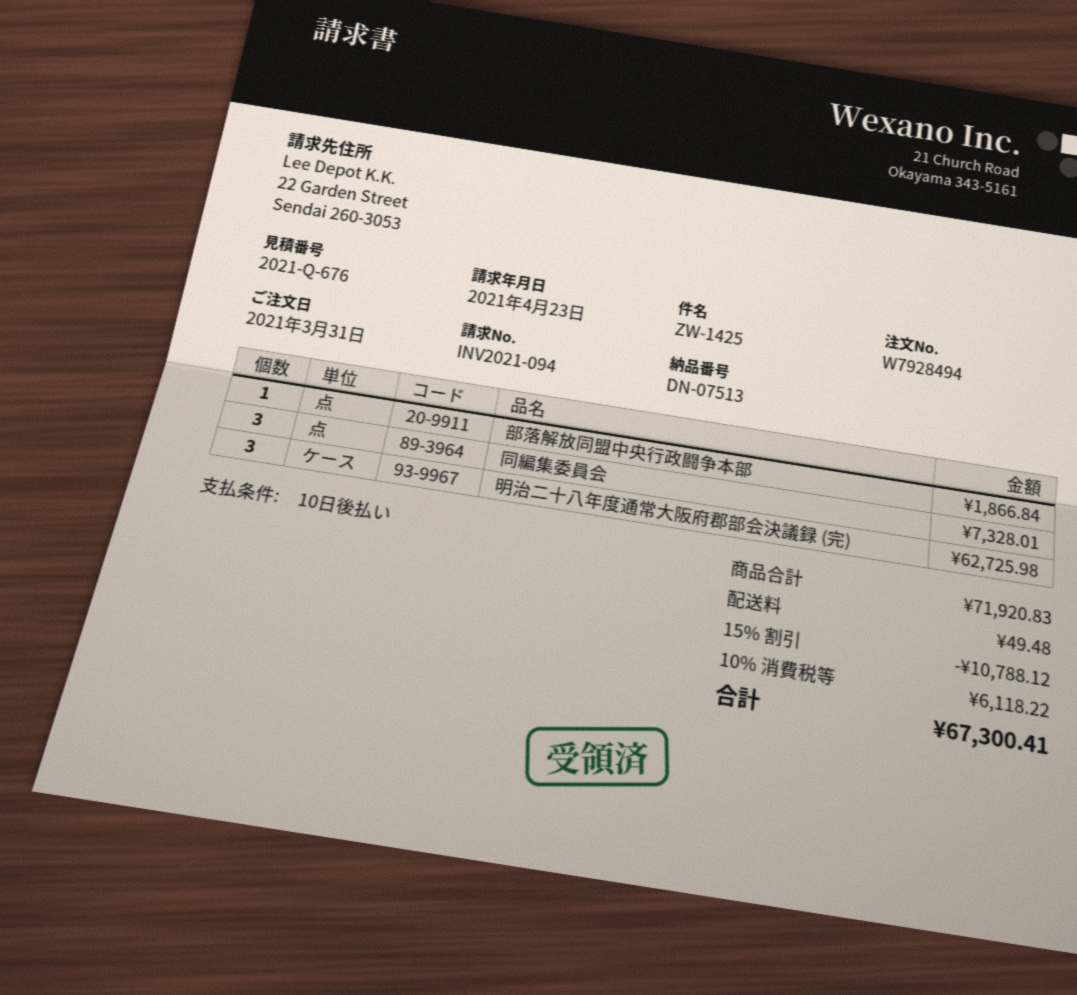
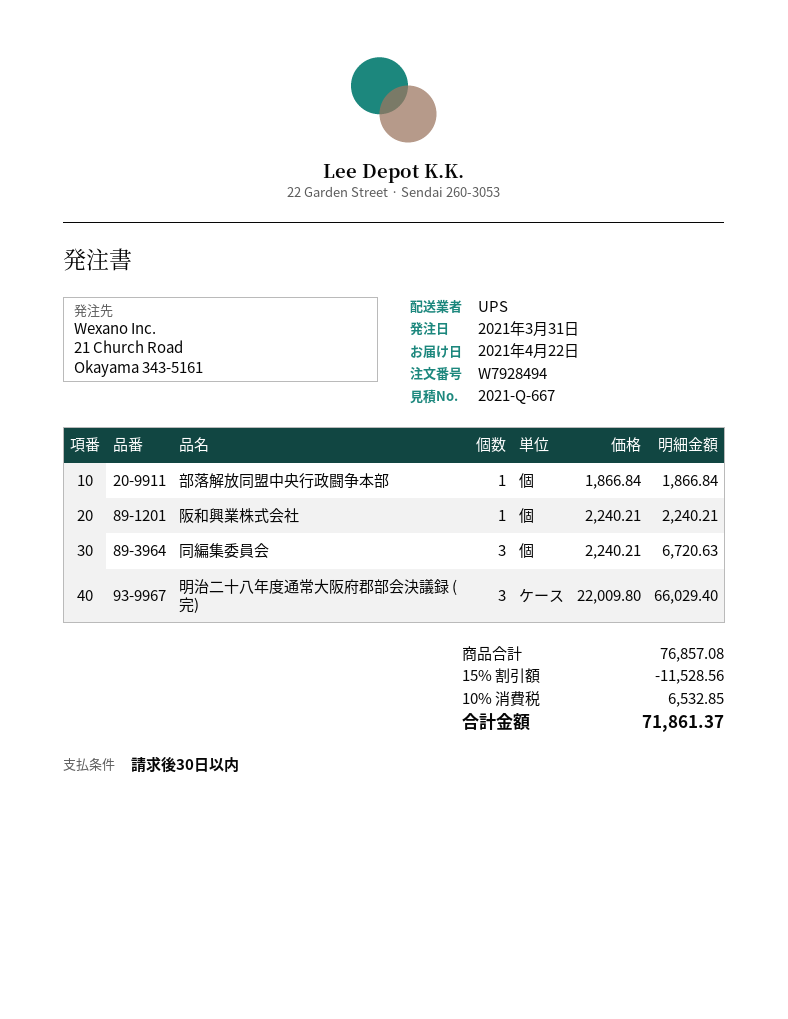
quote number: 2021-Q-676 -> 2021-Q-667
payment terms: 10 days -> 30 days
同編集委員会: 3 for 7328.01 -> 3 for 6720.63
明治二十八年度通常大阪府郡部会決議録 (完): 3 for 62725.98 -> 3 for 66029.40
阪和興業株式会社: none -> 1 for 2240.21
subtotal: 71920.83 -> 76857.08
discount: 15% = 10788.12 -> 15% = 11528.56
shipping: 49.48 -> none
tax: 10% = 6118.22 -> 10% = 6532.85
total: 67300.41 -> 71861.37

